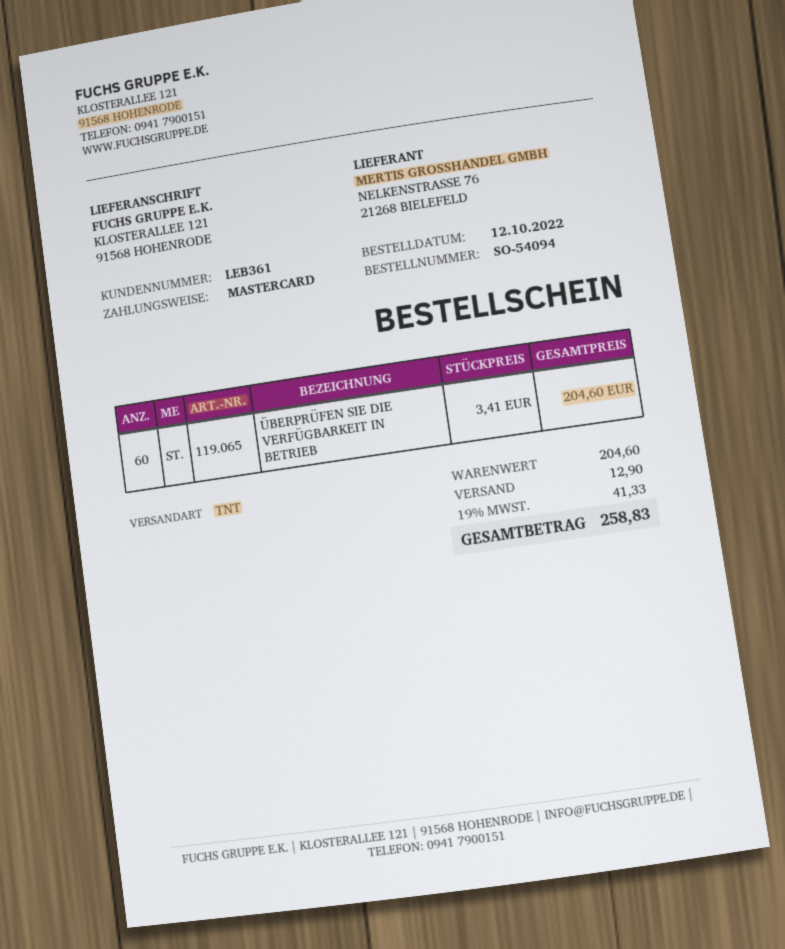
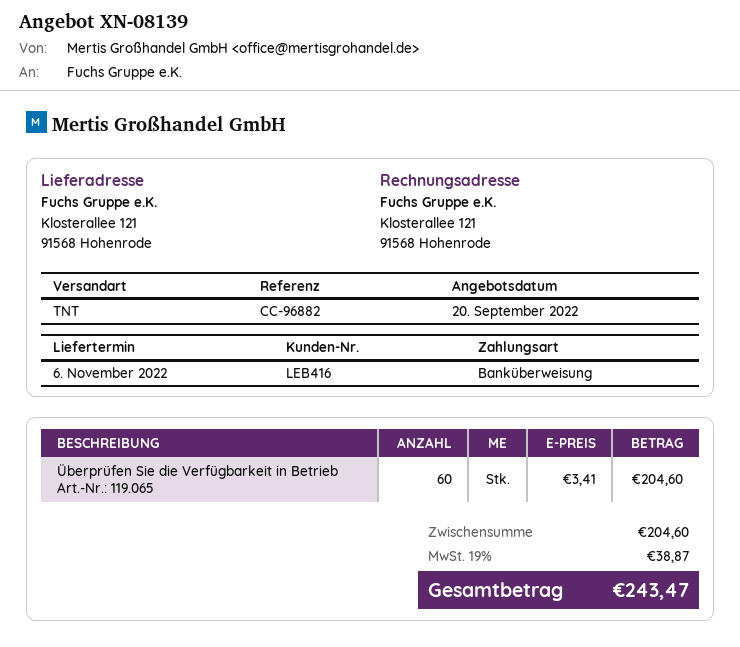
customer number: LEB361 -> LEB416
payment method: Mastercard -> bank transfer
shipping: 12.90 -> none
tax: 19% = 41.33 -> 19% = 38.87
total: 258.83 -> 243.47

